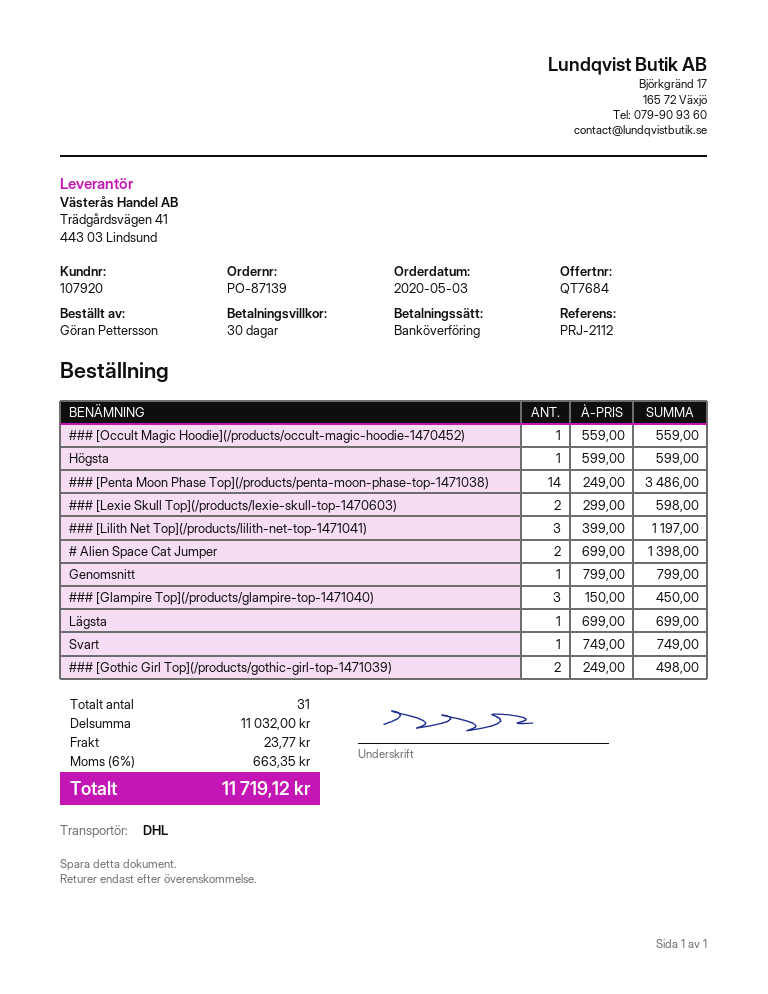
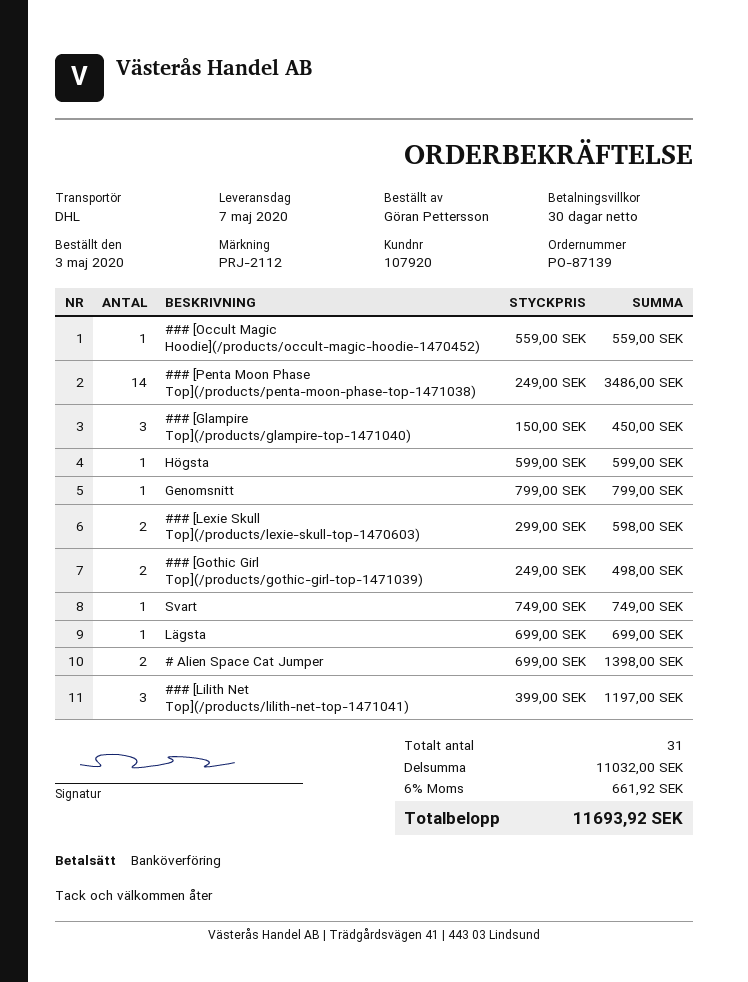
shipping: 23.77 -> none
tax: 6% = 663.35 -> 6% = 661.92
total: 11719.12 -> 11693.92

